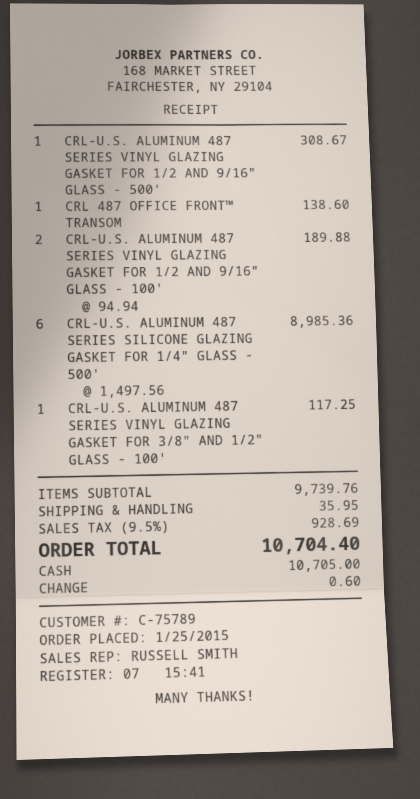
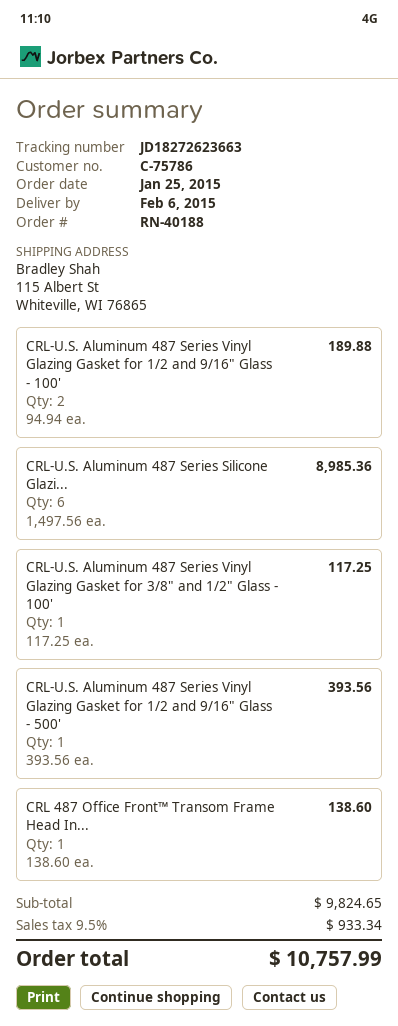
customer number: C-75789 -> C-75786
CRL-U.S. ALUMINUM 487 SERIES VINYL GLAZING GASKET FOR 1/2 AND 9/16" GLASS - 500': 1 x 308.67 = 308.67 -> 1 x 393.56 = 393.56
subtotal: 9739.76 -> 9824.65
shipping: 35.95 -> none
tax: 9.5% = 928.69 -> 9.5% = 933.34
total: 10704.40 -> 10757.99

